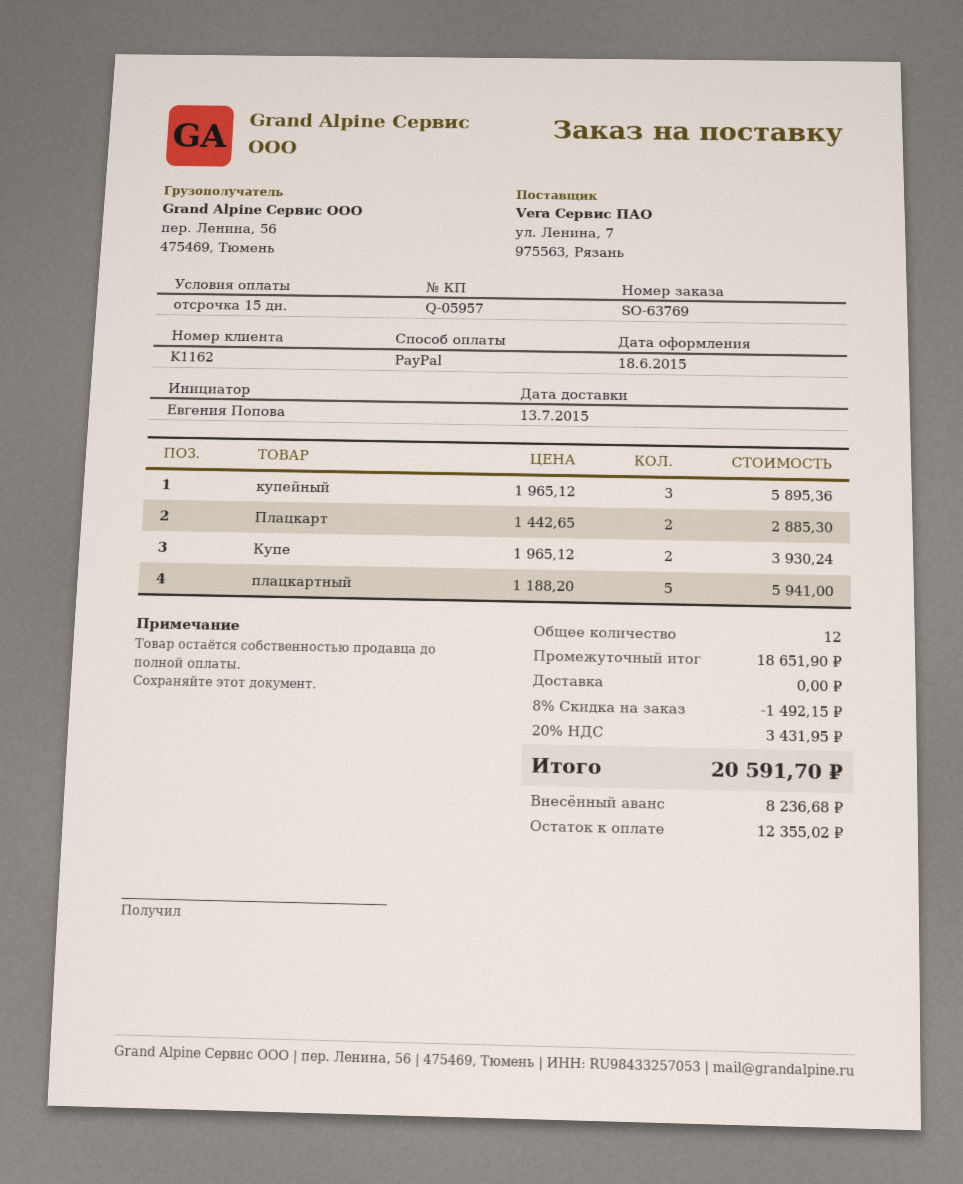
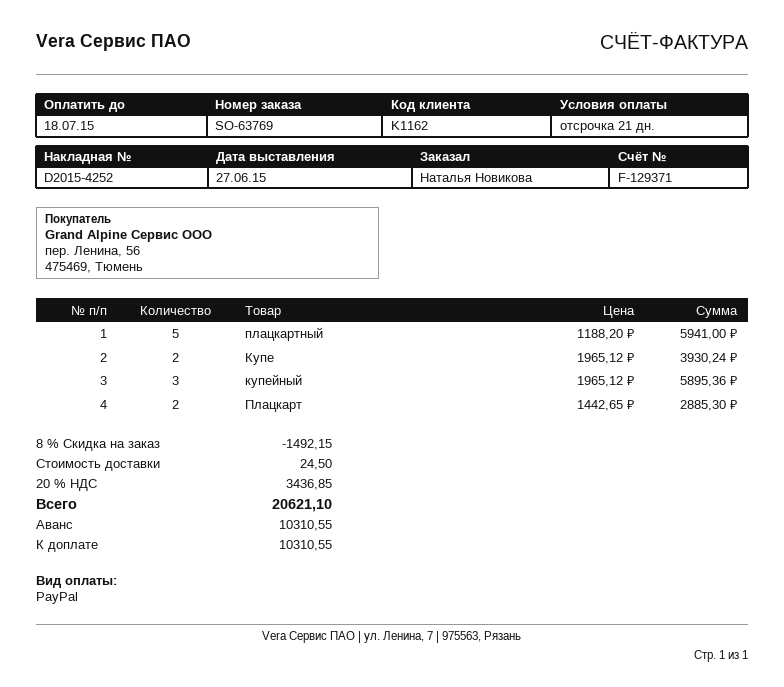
payment terms: 15 days -> 21 days
ordered by: Евгения Попова -> Наталья Новикова
shipping: 0.00 -> 24.50
tax: 20% = 3431.95 -> 20% = 3436.85
total: 20591.70 -> 20621.10
deposit: 8236.68 -> 10310.55
balance: 12355.02 -> 10310.55

